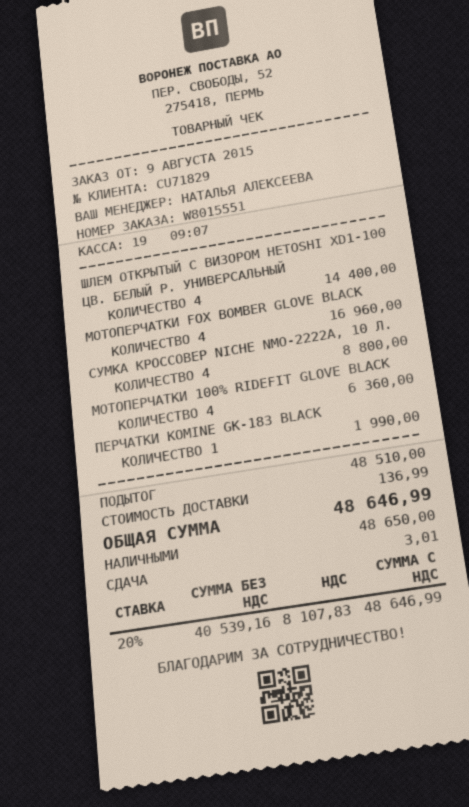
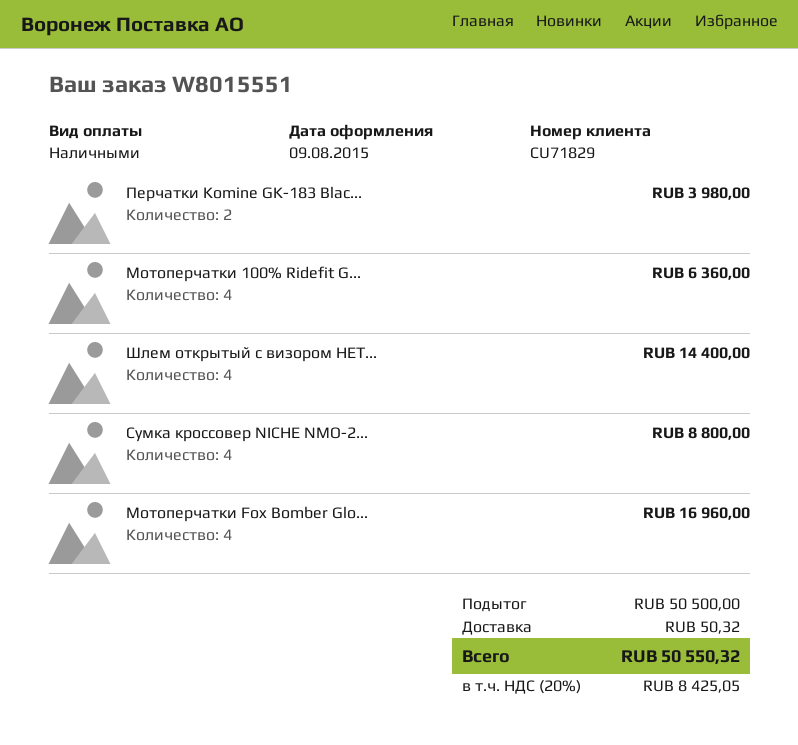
ПЕРЧАТКИ KOMINE GK-183 BLACK: 1 for 1990.00 -> 2 for 3980.00
subtotal: 48510.00 -> 50500.00
shipping: 136.99 -> 50.32
tax: 20% = 8107.83 -> 20% = 8425.05
total: 48646.99 -> 50550.32

